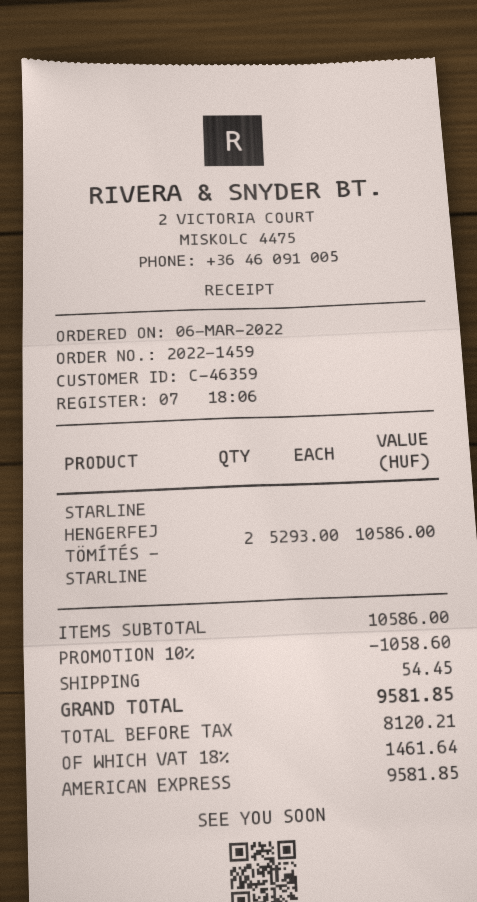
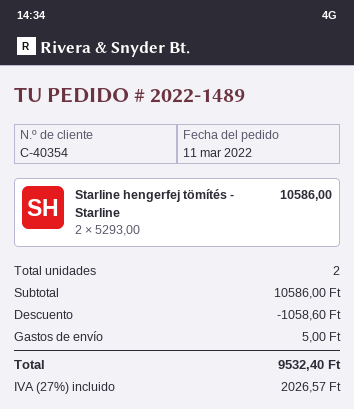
order number: 2022-1459 -> 2022-1489
order date: 2022-03-06 -> 2022-03-11
customer number: C-46359 -> C-40354
shipping: 54.45 -> 5.00
tax: 18% = 1461.64 -> 27% = 2026.57
total: 9581.85 -> 9532.40

